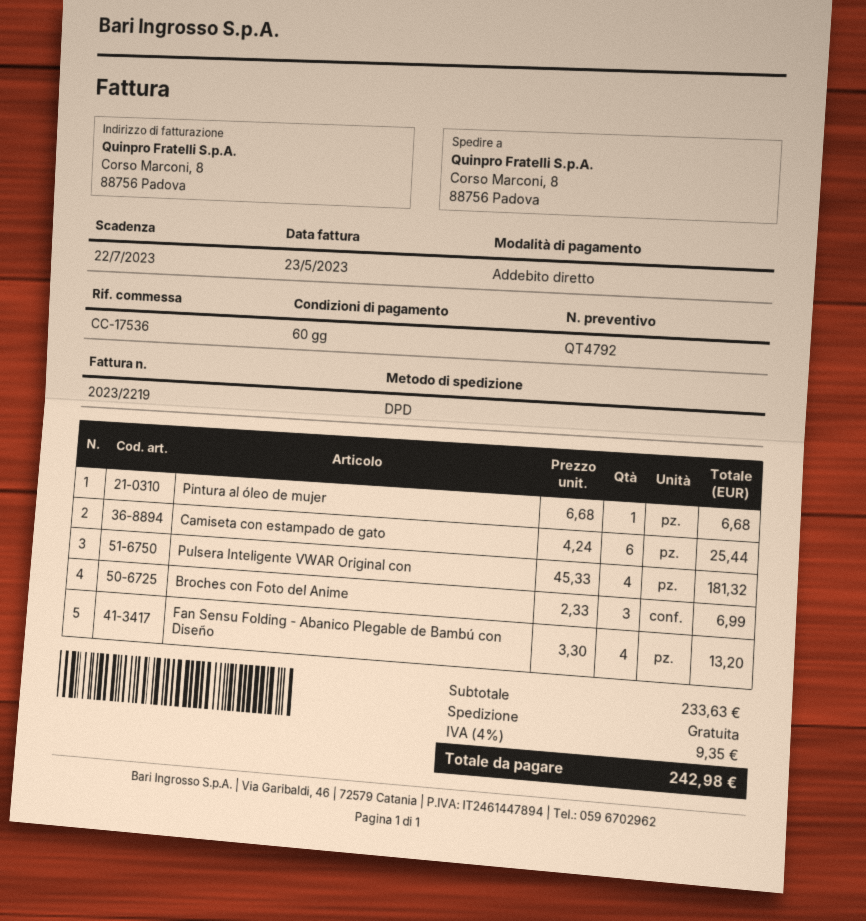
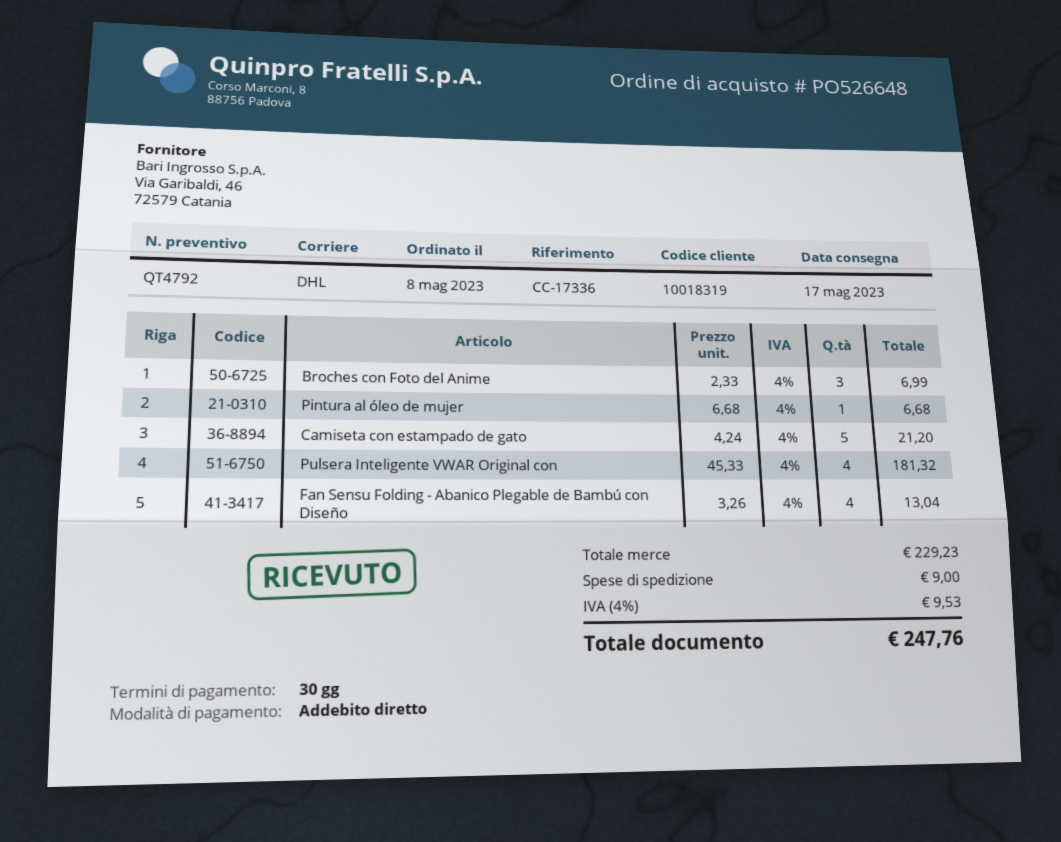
payment terms: 60 days -> 30 days
reference: CC-17536 -> CC-17336
shipping method: DPD -> DHL
Camiseta con estampado de gato: 6 x 4.24 = 25.44 -> 5 x 4.24 = 21.20
Fan Sensu Folding - Abanico Plegable de Bambú con Diseño: 4 x 3.30 = 13.20 -> 4 x 3.26 = 13.04
subtotal: 233.63 -> 229.23
shipping: 0.00 -> 9.00
tax: 4% = 9.35 -> 4% = 9.53
total: 242.98 -> 247.76

